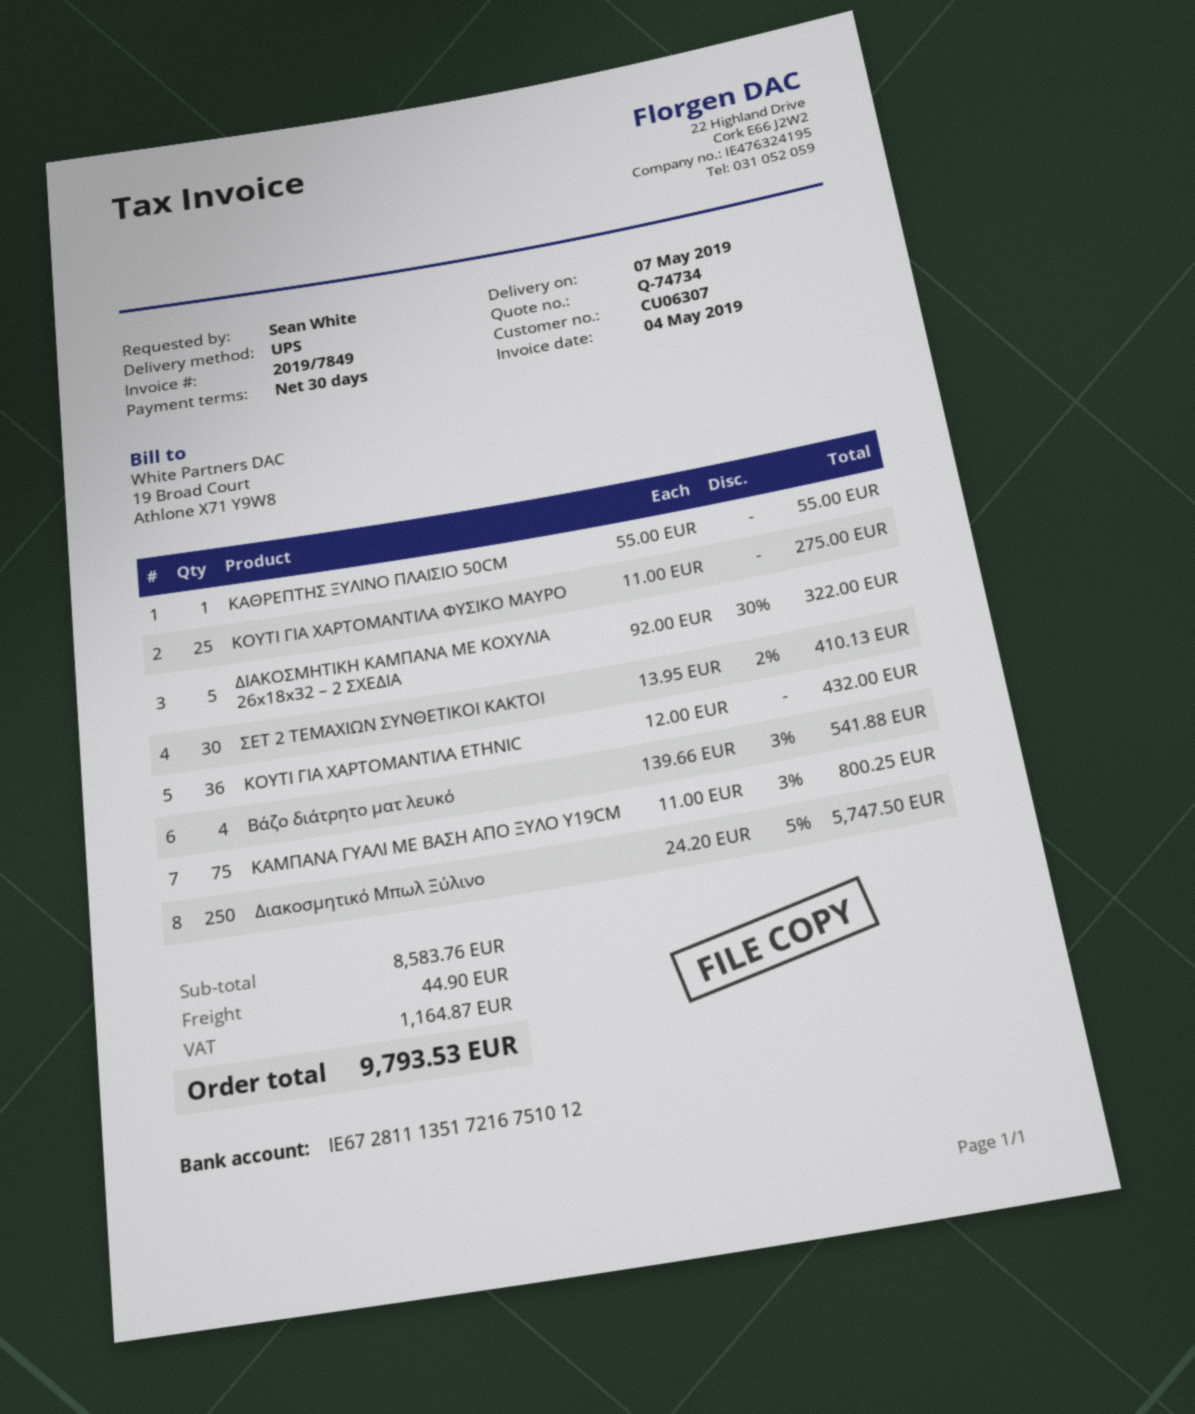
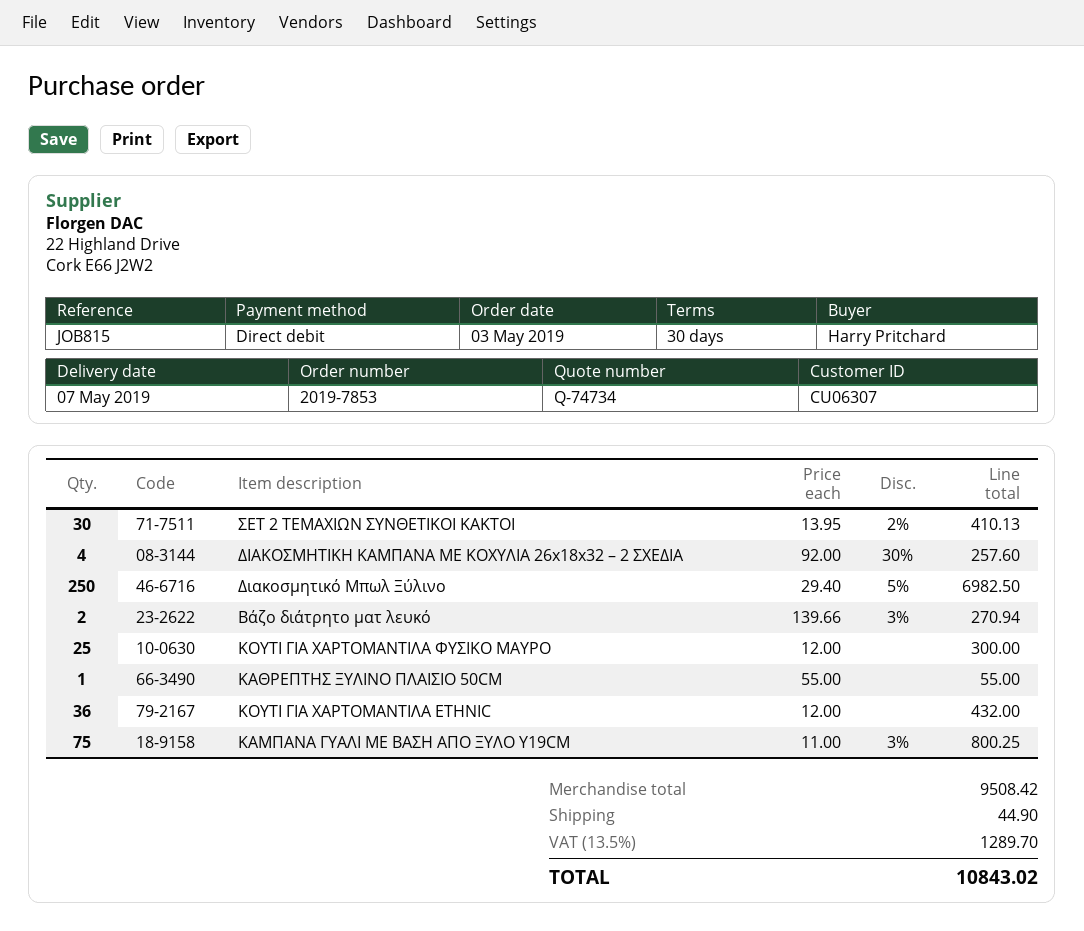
ordered by: Sean White -> Harry Pritchard
ΚΟΥΤΙ ΓΙΑ ΧΑΡΤΟΜΑΝΤΙΛΑ ΦΥΣΙΚΟ ΜΑΥΡΟ: 25 x 11.00 = 275.00 -> 25 x 12.00 = 300.00
ΔΙΑΚΟΣΜΗΤΙΚΗ ΚΑΜΠΑΝΑ ΜΕ ΚΟΧΥΛΙΑ 26x18x32 – 2 ΣΧΕΔΙΑ: 5 x 92.00 - 30% = 322.00 -> 4 x 92.00 - 30% = 257.60
Βάζο διάτρητο ματ λευκό: 4 x 139.66 - 3% = 541.88 -> 2 x 139.66 - 3% = 270.94
Διακοσμητικό Μπωλ Ξύλινο: 250 x 24.20 - 5% = 5747.50 -> 250 x 29.40 - 5% = 6982.50
subtotal: 8583.76 -> 9508.42
tax: 1164.87 -> 1289.70
total: 9793.53 -> 10843.02

